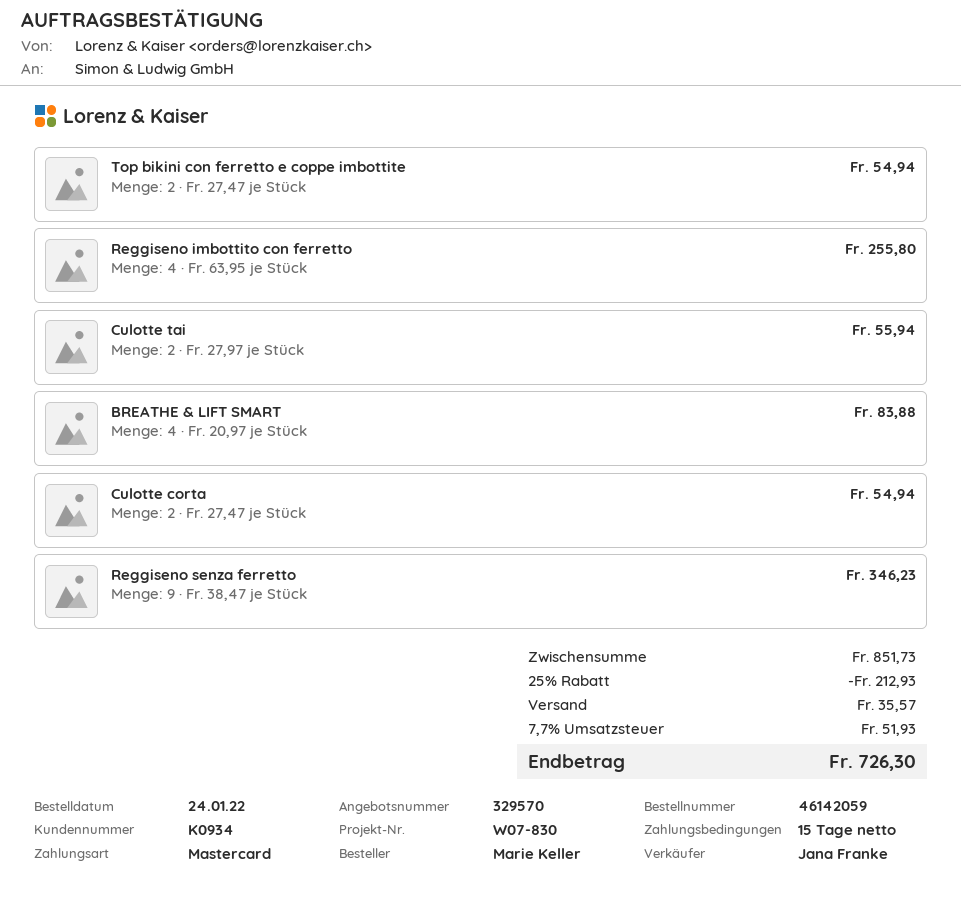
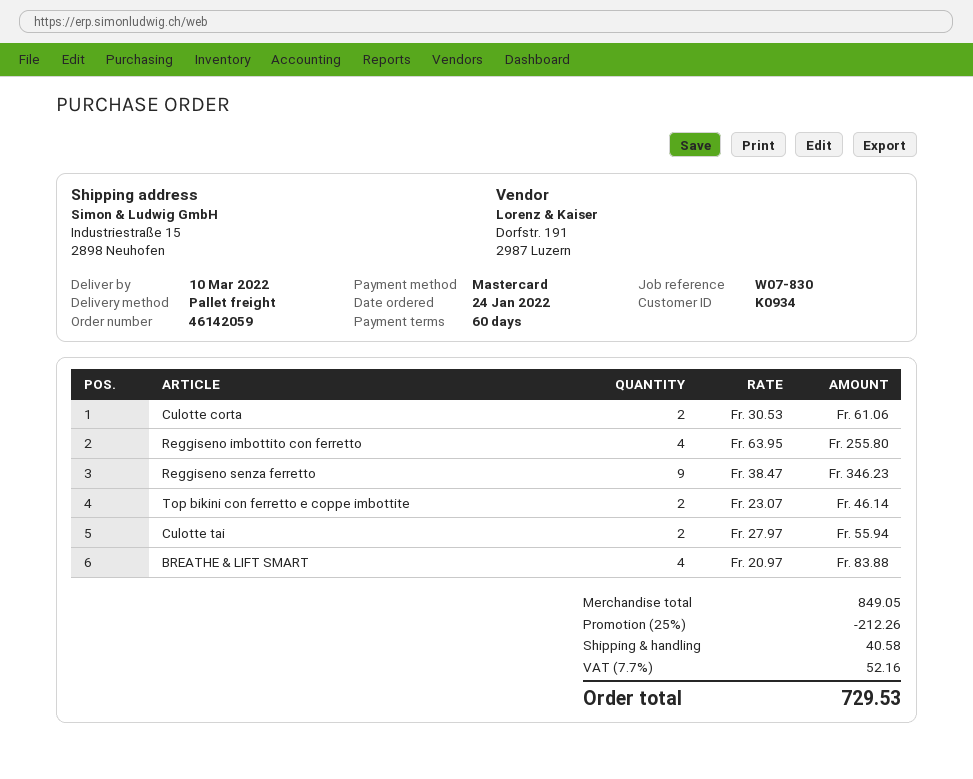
payment terms: 15 days -> 60 days
Top bikini con ferretto e coppe imbottite: 2 x 27.47 = 54.94 -> 2 x 23.07 = 46.14
Culotte corta: 2 x 27.47 = 54.94 -> 2 x 30.53 = 61.06
subtotal: 851.73 -> 849.05
discount: 25% = 212.93 -> 25% = 212.26
shipping: 35.57 -> 40.58
tax: 7.7% = 51.93 -> 7.7% = 52.16
total: 726.30 -> 729.53

